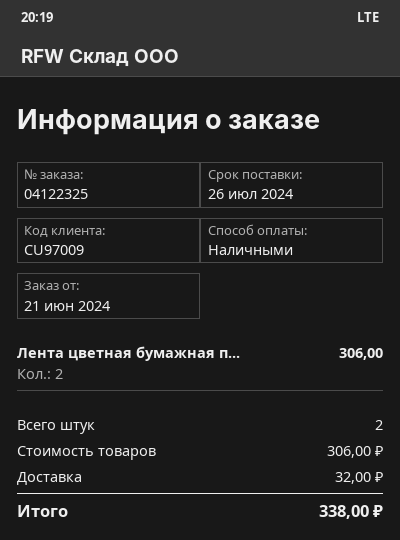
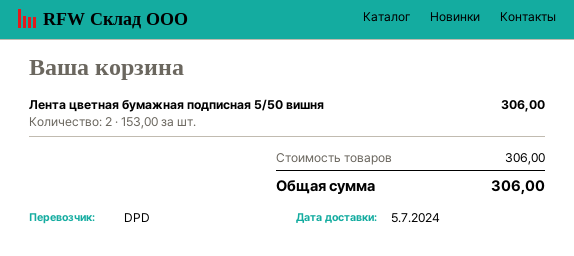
delivery date: 2024-07-26 -> 2024-07-05
shipping: 32.00 -> none
total: 338.00 -> 306.00

